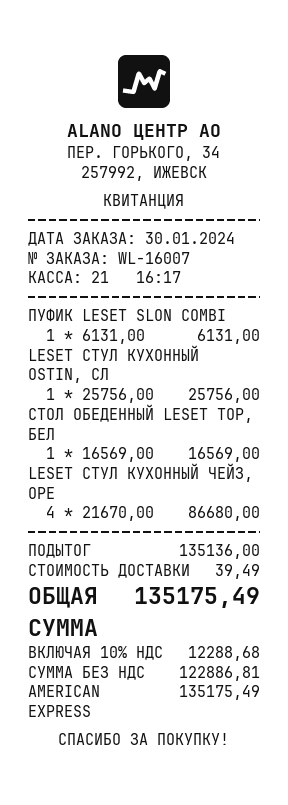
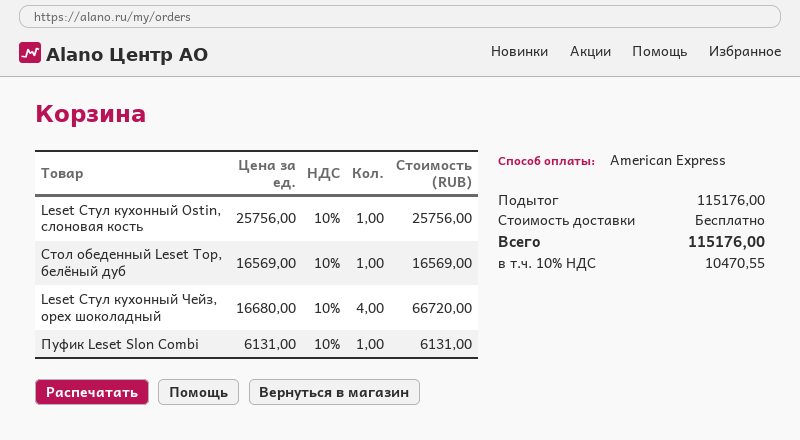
LESET СТУЛ КУХОННЫЙ ЧЕЙЗ, ОРЕ: 4 x 21670.00 = 86680.00 -> 4 x 16680.00 = 66720.00
subtotal: 135136.00 -> 115176.00
shipping: 39.49 -> 0.00
tax: 10% = 12288.68 -> 10% = 10470.55
total: 135175.49 -> 115176.00

